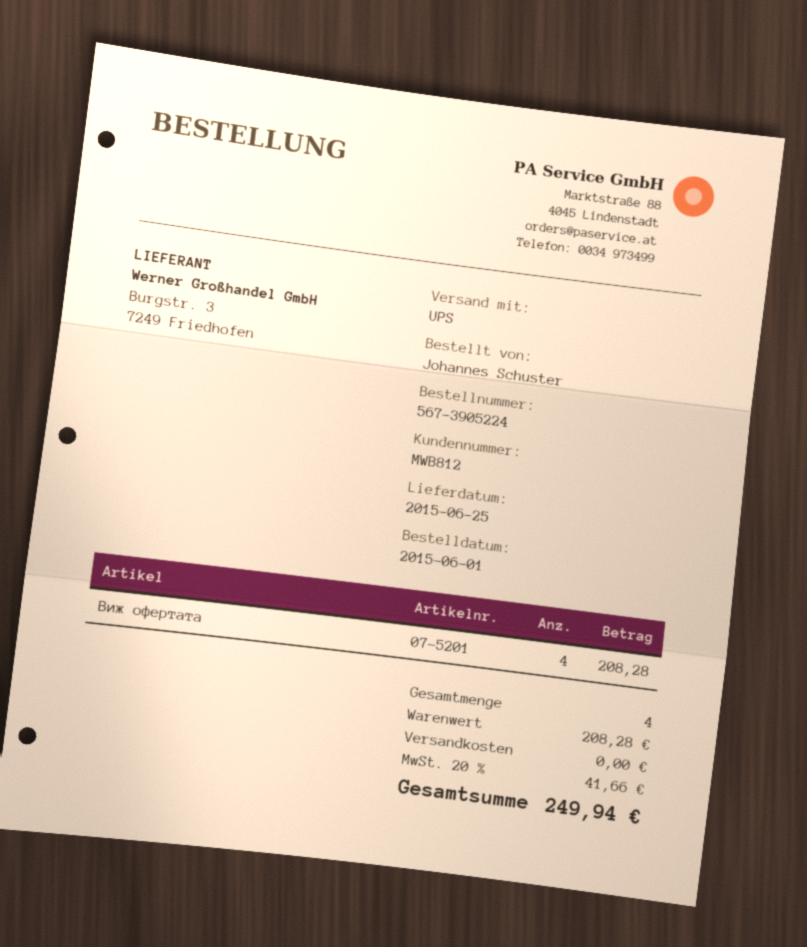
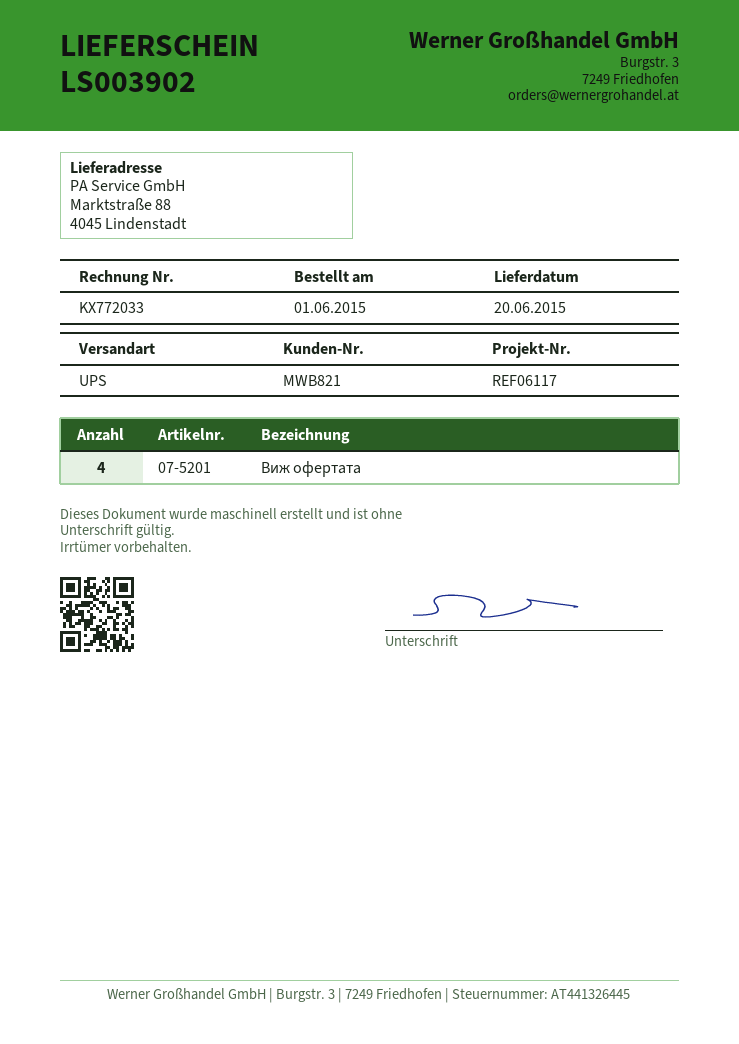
delivery date: 2015-06-25 -> 2015-06-20
customer number: MWB812 -> MWB821

